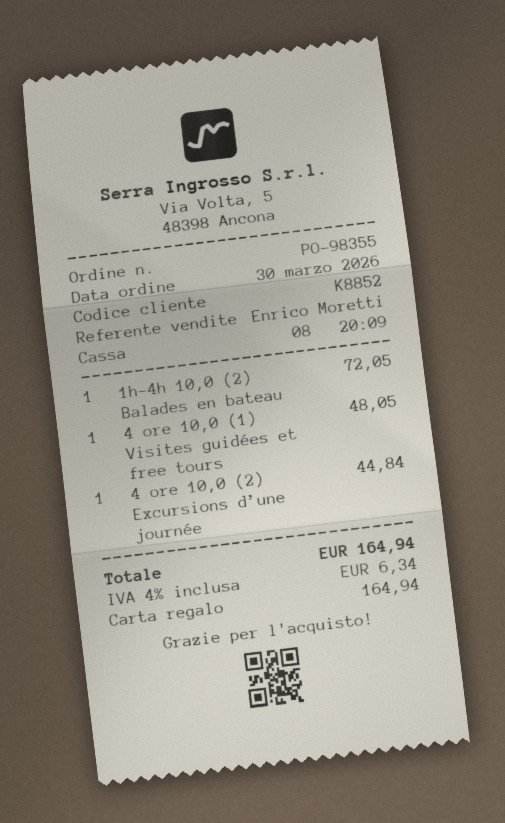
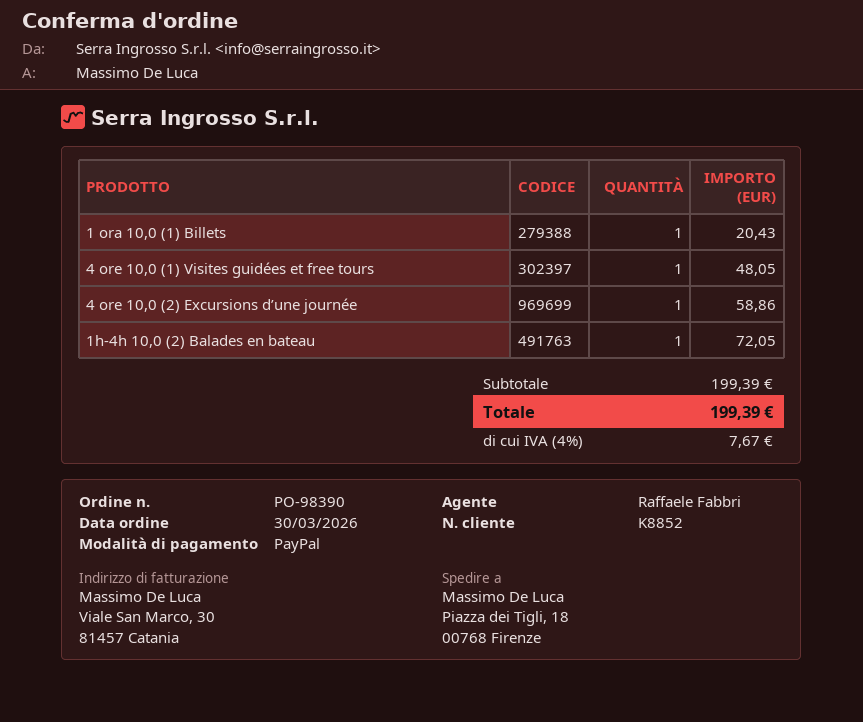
order number: PO-98355 -> PO-98390
sales rep: Enrico Moretti -> Raffaele Fabbri
payment method: gift card -> PayPal
4 ore 10,0 (2) Excursions d’une journée: 1 for 44.84 -> 1 for 58.86
1 ora 10,0 (1) Billets: none -> 1 for 20.43
tax: 4% = 6.34 -> 4% = 7.67
total: 164.94 -> 199.39

